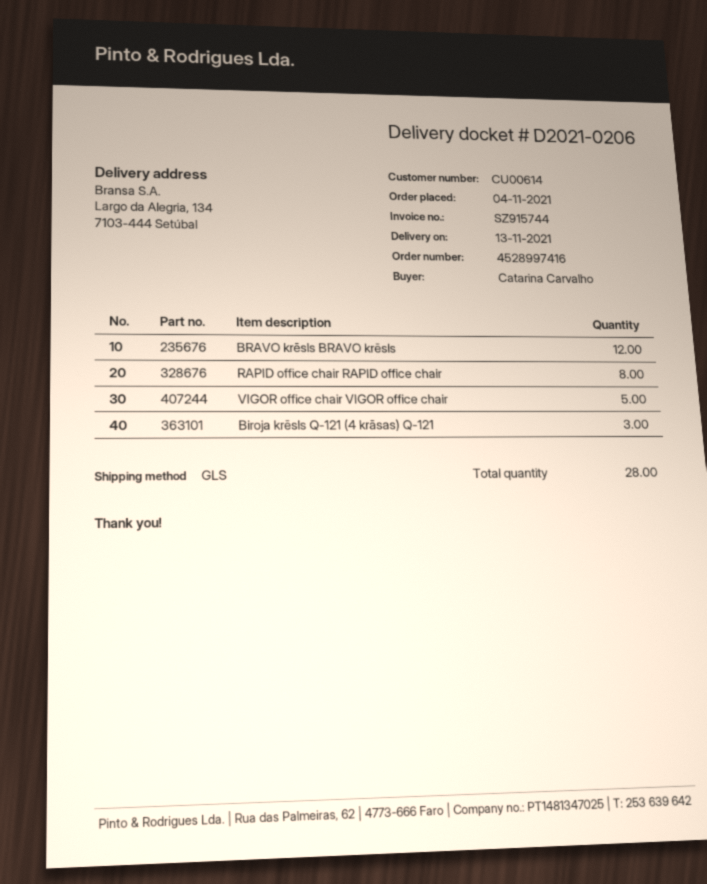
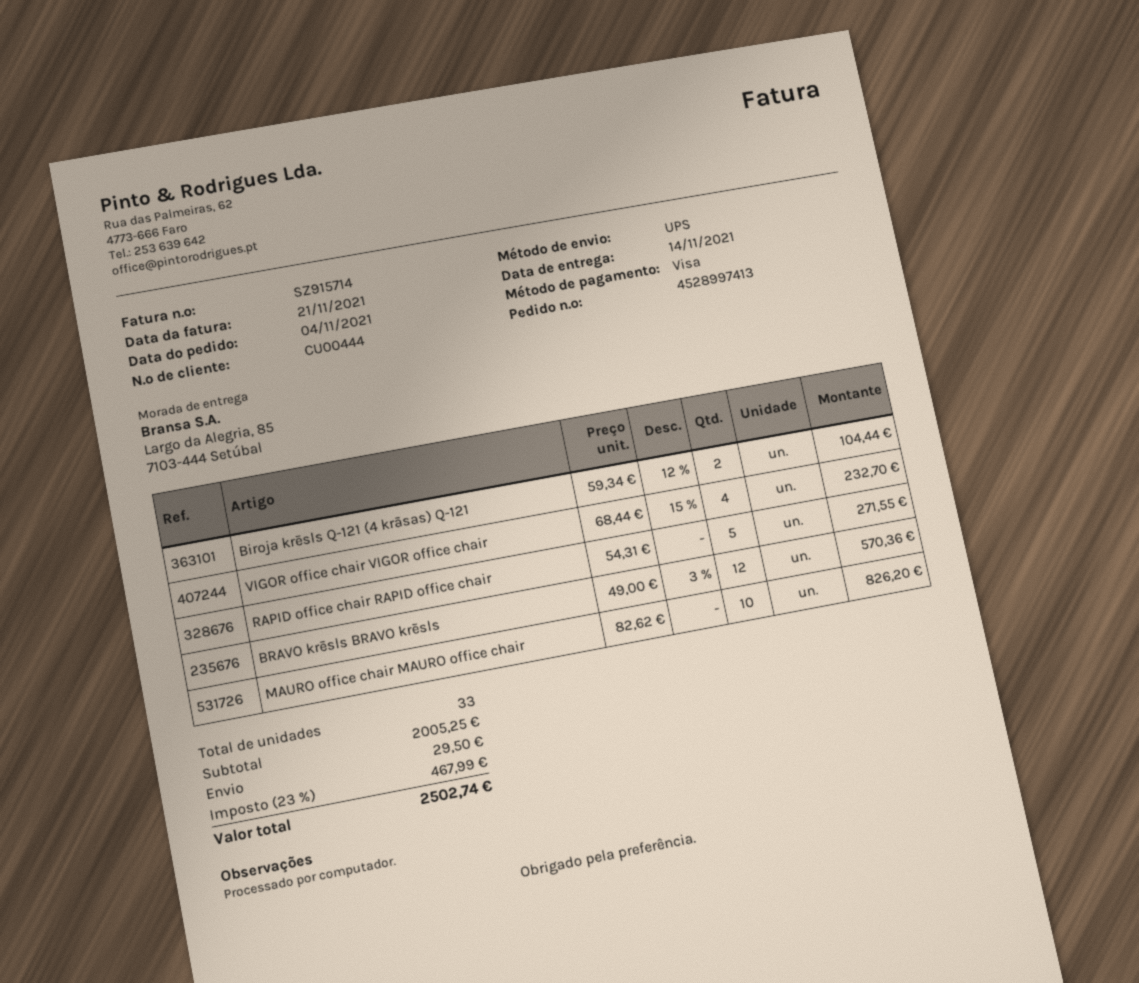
order number: 4528997416 -> 4528997413
delivery date: 2021-11-13 -> 2021-11-14
invoice number: SZ915744 -> SZ915714
customer number: CU00614 -> CU00444
shipping method: GLS -> UPS
ship to: Largo da Alegria, 134, 7103-444 Setúbal -> Largo da Alegria, 85, 7103-444 Setúbal
RAPID office chair RAPID office chair: 8 -> 5
VIGOR office chair VIGOR office chair: 5 -> 4
Biroja krēsls Q-121 (4 krāsas) Q-121: 3 -> 2
MAURO office chair MAURO office chair: none -> 10
total quantity: 28 -> 33

